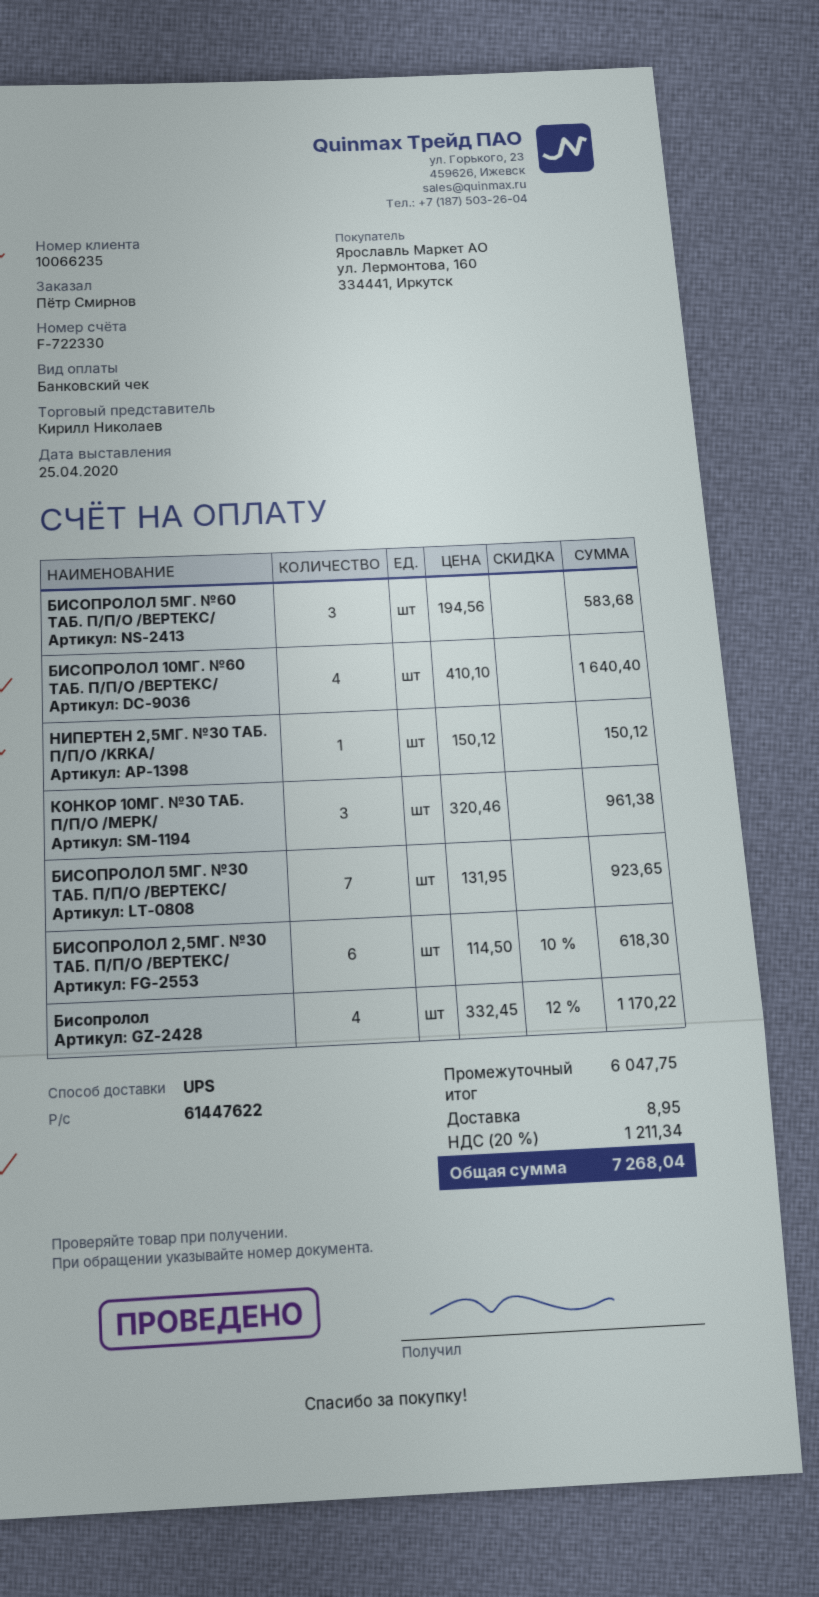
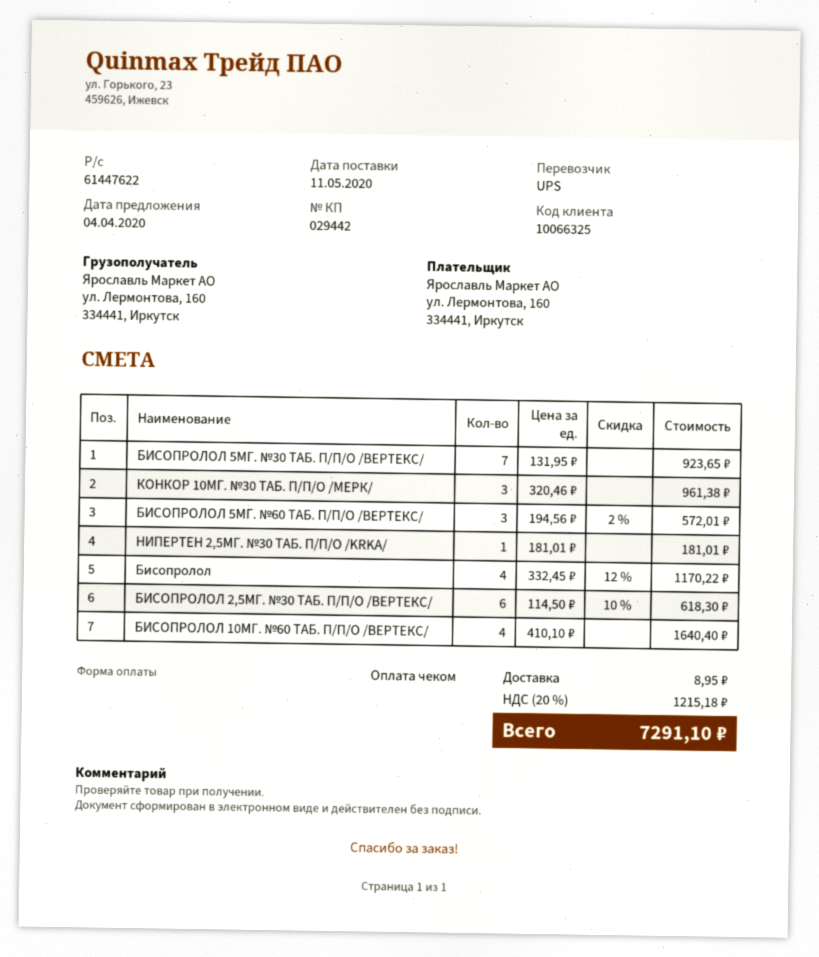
customer number: 10066235 -> 10066325
БИСОПРОЛОЛ 5МГ. №60 ТАБ. П/П/О /ВЕРТЕКС/: 3 x 194.56 = 583.68 -> 3 x 194.56 - 2% = 572.01
НИПЕРТЕН 2,5МГ. №30 ТАБ. П/П/О /KRKA/: 1 x 150.12 = 150.12 -> 1 x 181.01 = 181.01
tax: 20% = 1211.34 -> 20% = 1215.18
total: 7268.04 -> 7291.10

